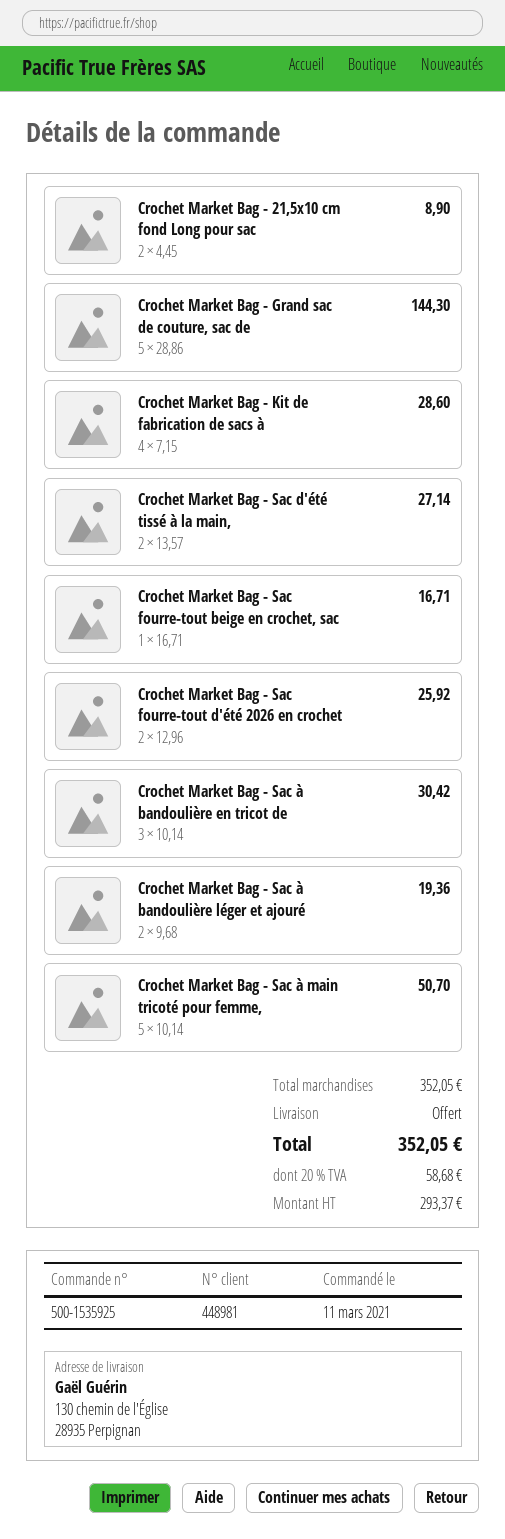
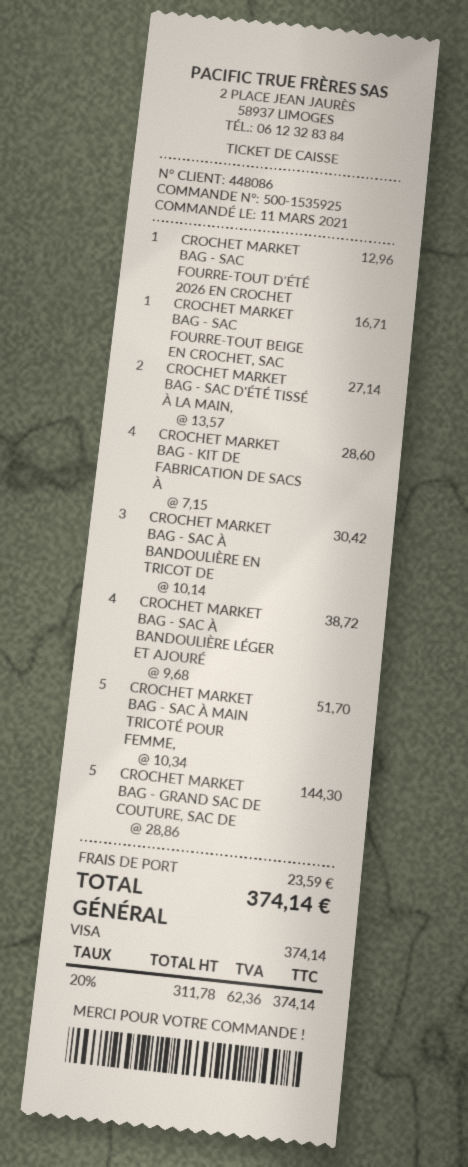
customer number: 448981 -> 448086
Crochet Market Bag - 21,5x10 cm fond Long pour sac: 2 x 4.45 = 8.90 -> none
Crochet Market Bag - Sac fourre-tout d'été 2026 en crochet: 2 x 12.96 = 25.92 -> 1 x 12.96 = 12.96
Crochet Market Bag - Sac à bandoulière léger et ajouré: 2 x 9.68 = 19.36 -> 4 x 9.68 = 38.72
Crochet Market Bag - Sac à main tricoté pour femme,: 5 x 10.14 = 50.70 -> 5 x 10.34 = 51.70
shipping: 0.00 -> 23.59
net: 293.37 -> 311.78
tax: 20% = 58.68 -> 20% = 62.36
total: 352.05 -> 374.14

